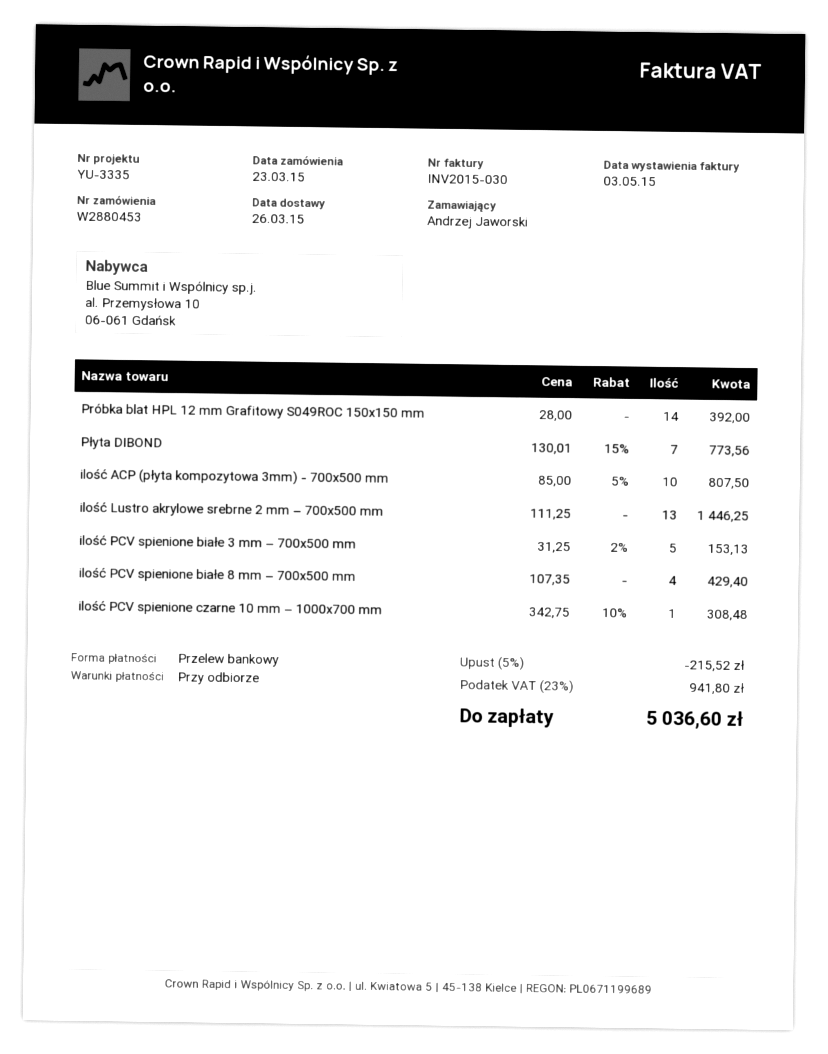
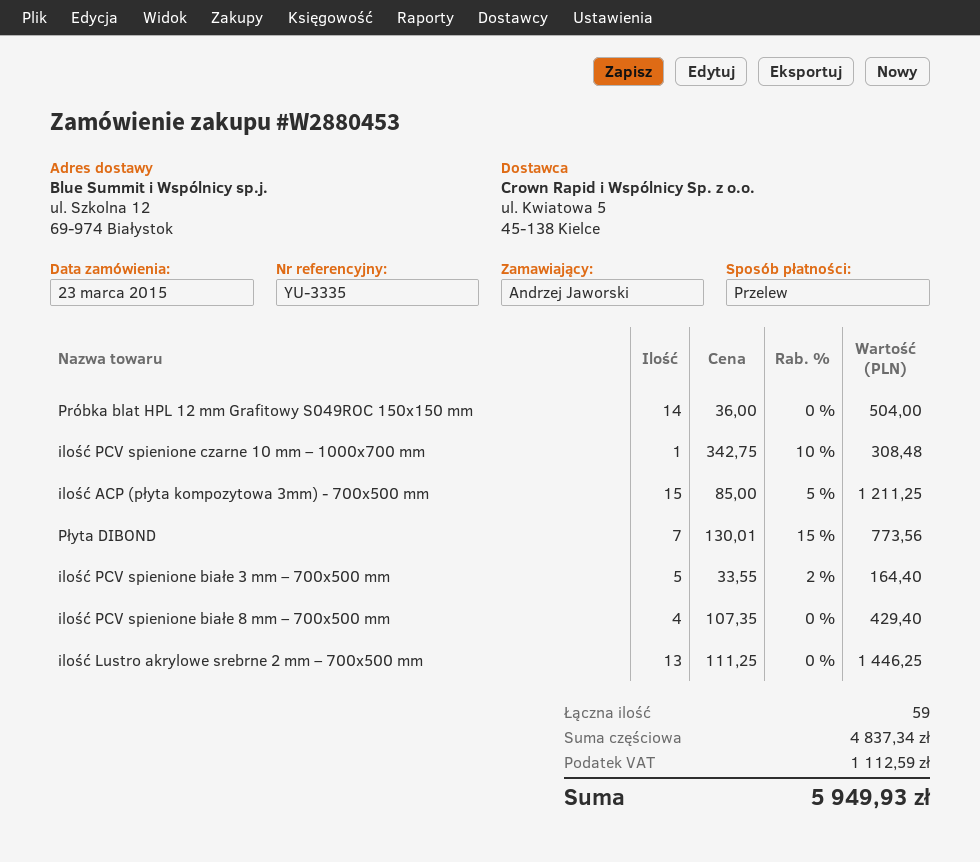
Próbka blat HPL 12 mm Grafitowy S049ROC 150x150 mm: 14 x 28.00 = 392.00 -> 14 x 36.00 = 504.00
ilość ACP (płyta kompozytowa 3mm) - 700x500 mm: 10 x 85.00 - 5% = 807.50 -> 15 x 85.00 - 5% = 1211.25
ilość PCV spienione białe 3 mm – 700x500 mm: 5 x 31.25 - 2% = 153.13 -> 5 x 33.55 - 2% = 164.40
discount: 5% = 215.52 -> none
tax: 941.80 -> 1112.59
total: 5036.60 -> 5949.93

